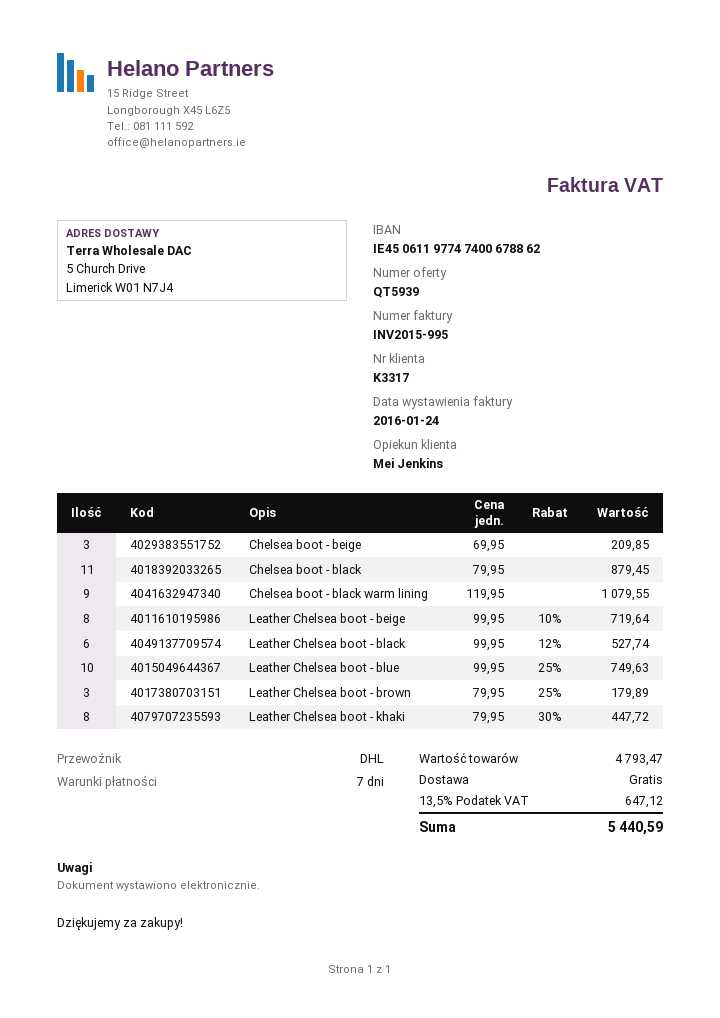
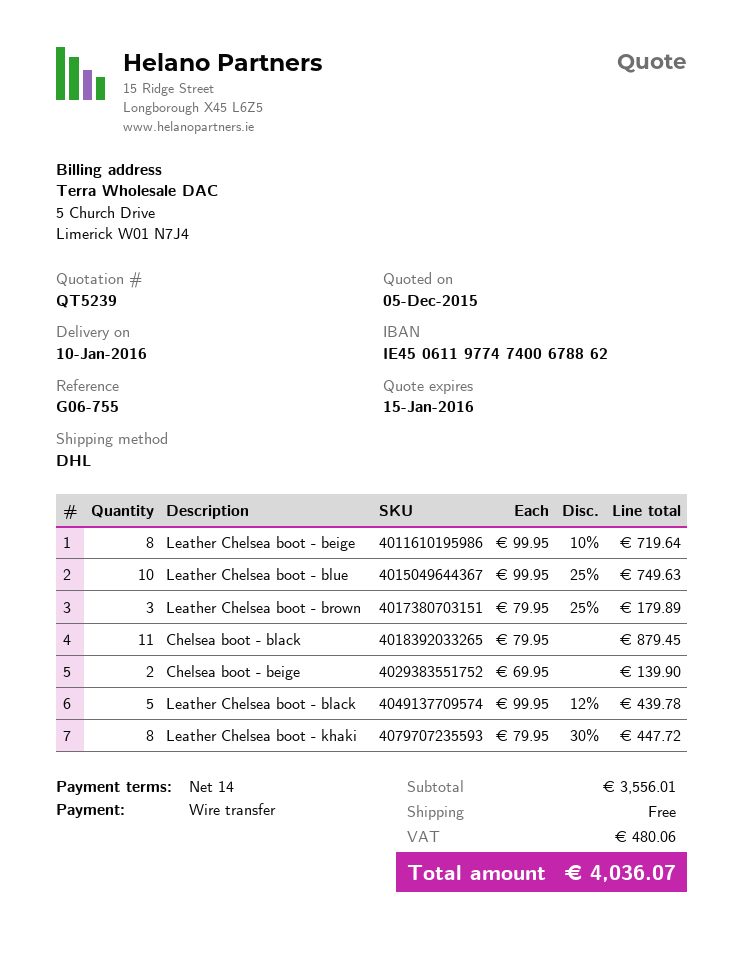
quote number: QT5939 -> QT5239
payment terms: 7 days -> 14 days
Chelsea boot - beige: 3 x 69.95 = 209.85 -> 2 x 69.95 = 139.90
Chelsea boot - black warm lining: 9 x 119.95 = 1079.55 -> none
Leather Chelsea boot - black: 6 x 99.95 - 12% = 527.74 -> 5 x 99.95 - 12% = 439.78
subtotal: 4793.47 -> 3556.01
tax: 647.12 -> 480.06
total: 5440.59 -> 4036.07

